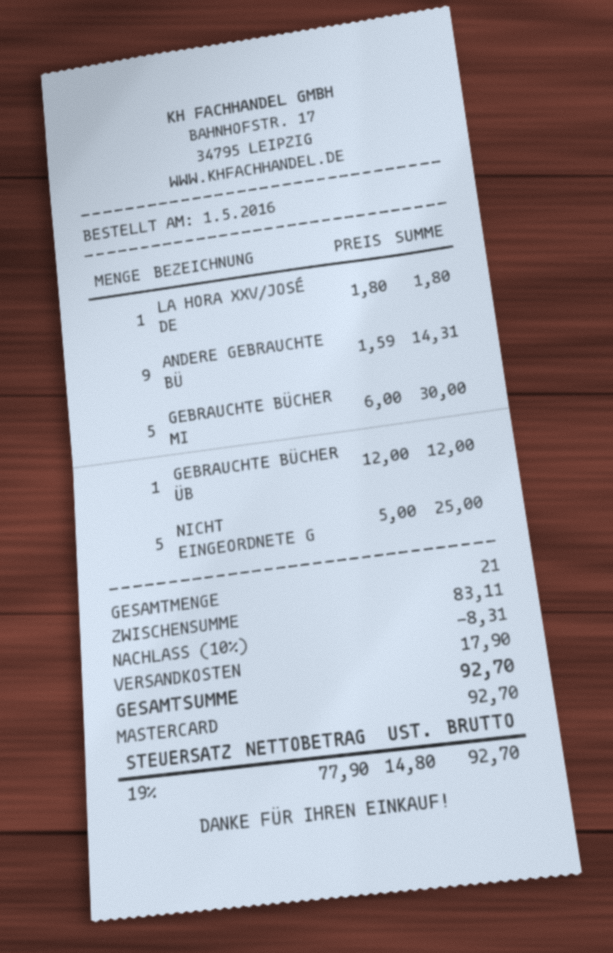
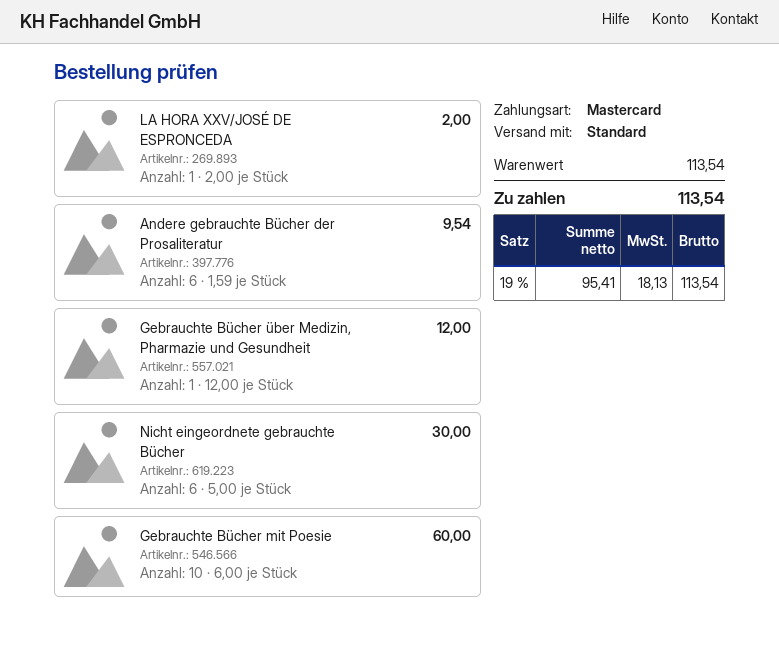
LA HORA XXV/JOSÉ DE: 1 x 1.80 = 1.80 -> 1 x 2.00 = 2.00
ANDERE GEBRAUCHTE BÜ: 9 x 1.59 = 14.31 -> 6 x 1.59 = 9.54
GEBRAUCHTE BÜCHER MI: 5 x 6.00 = 30.00 -> 10 x 6.00 = 60.00
NICHT EINGEORDNETE G: 5 x 5.00 = 25.00 -> 6 x 5.00 = 30.00
subtotal: 83.11 -> 113.54
discount: 10% = 8.31 -> none
shipping: 17.90 -> none
net: 77.90 -> 95.41
tax: 19% = 14.80 -> 19% = 18.13
total: 92.70 -> 113.54

